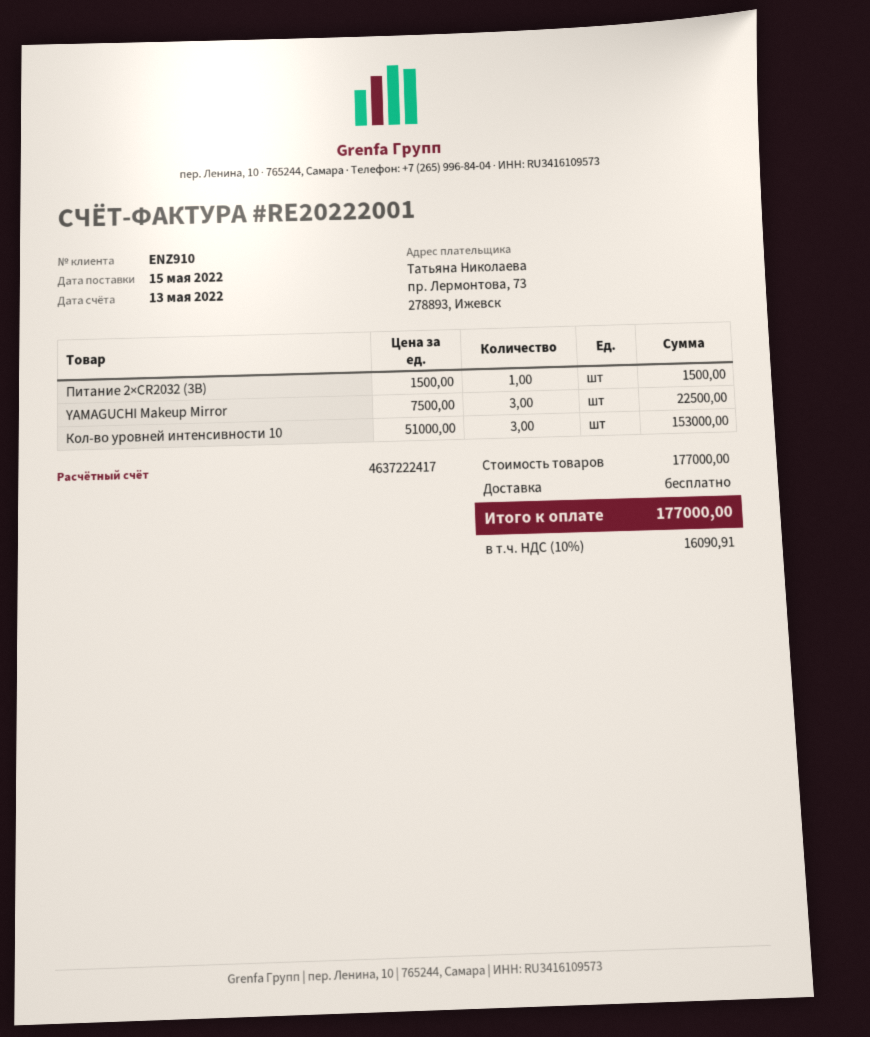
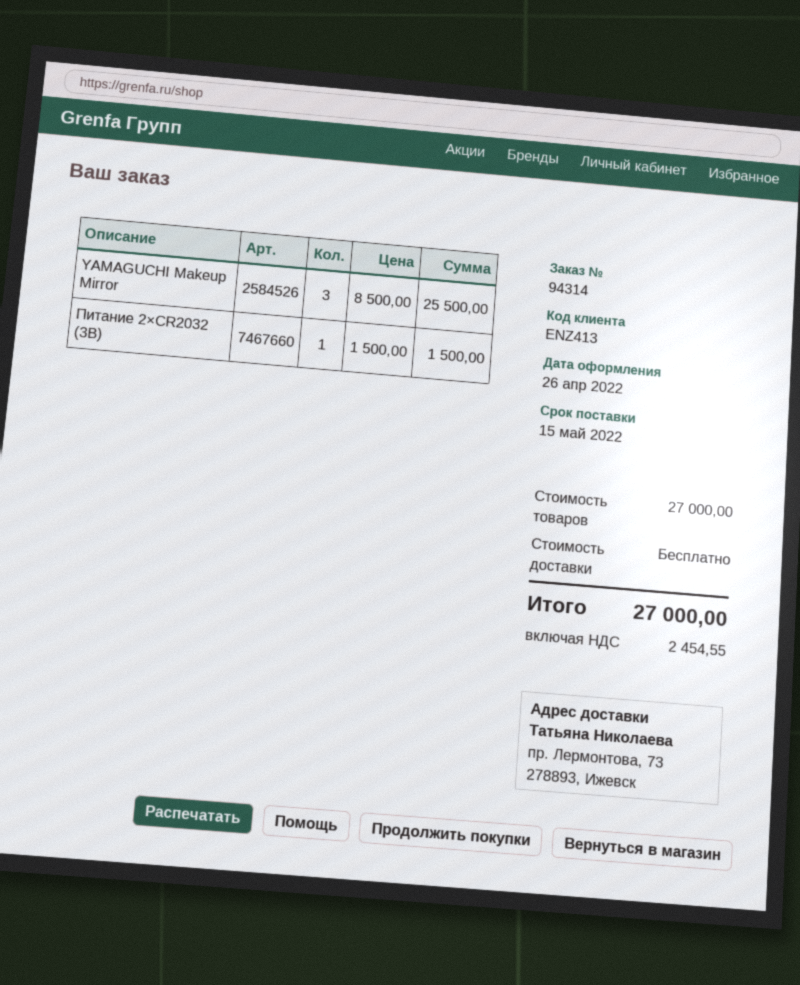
customer number: ENZ910 -> ENZ413
YAMAGUCHI Makeup Mirror: 3 x 7500.00 = 22500.00 -> 3 x 8500.00 = 25500.00
Кол-во уровней интенсивности 10: 3 x 51000.00 = 153000.00 -> none
subtotal: 177000.00 -> 27000.00
tax: 16090.91 -> 2454.55
total: 177000.00 -> 27000.00

